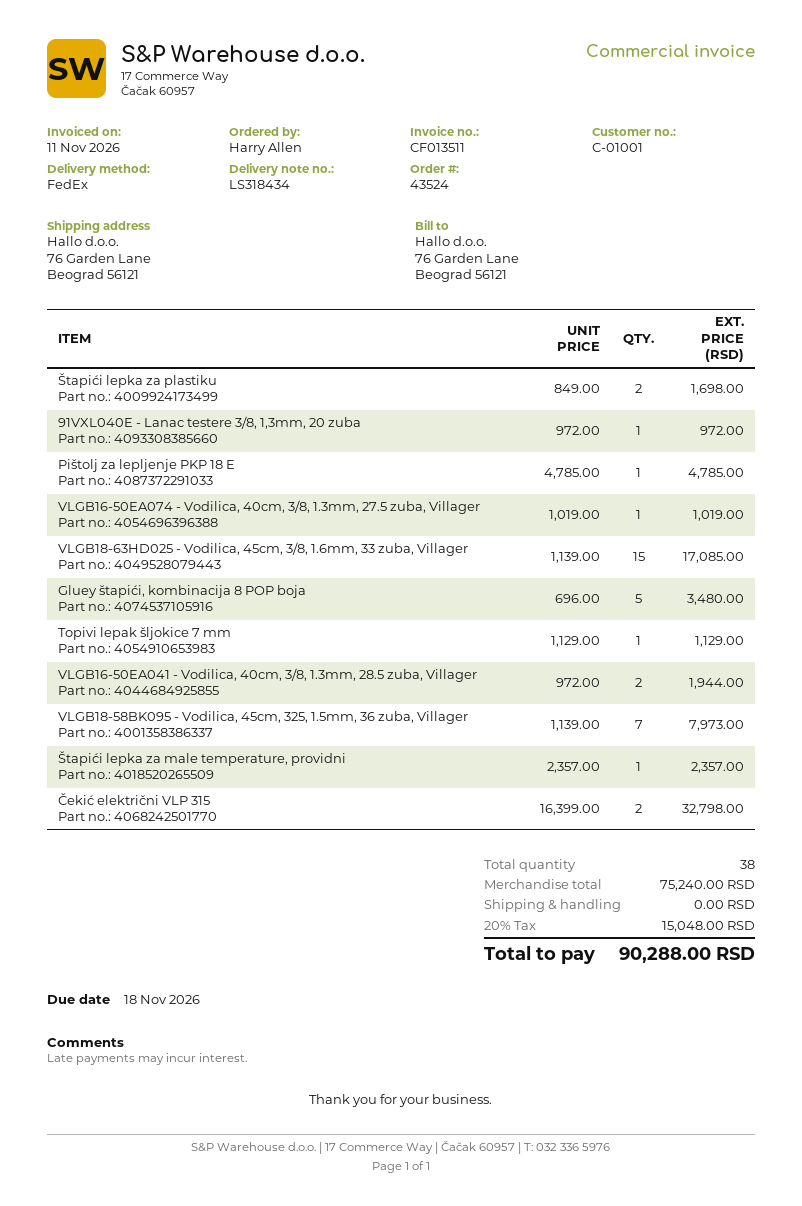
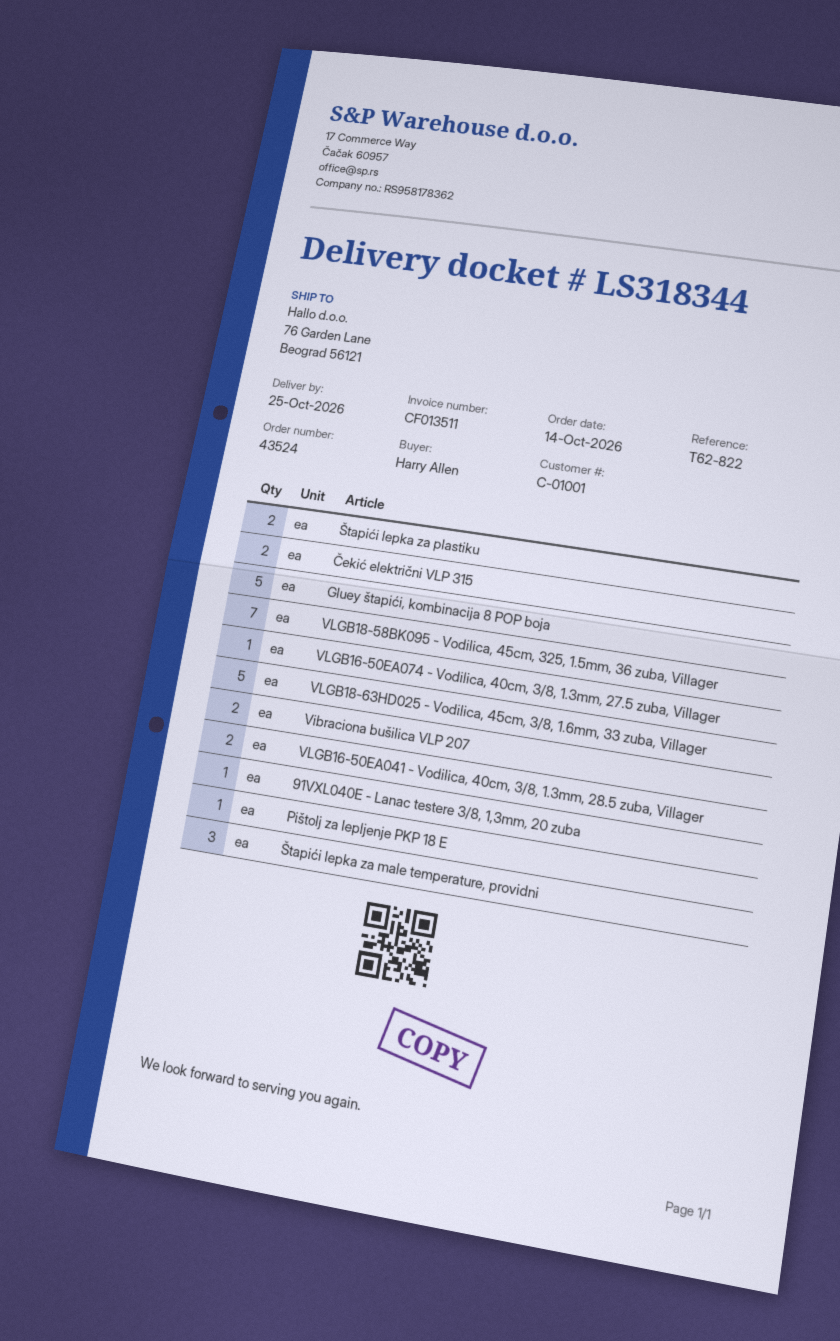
delivery note number: LS318434 -> LS318344
VLGB18-63HD025 - Vodilica, 45cm, 3/8, 1.6mm, 33 zuba, Villager: 15 -> 5
Topivi lepak šljokice 7 mm: 1 -> none
Štapići lepka za male temperature, providni: 1 -> 3
Vibraciona bušilica VLP 207: none -> 2

